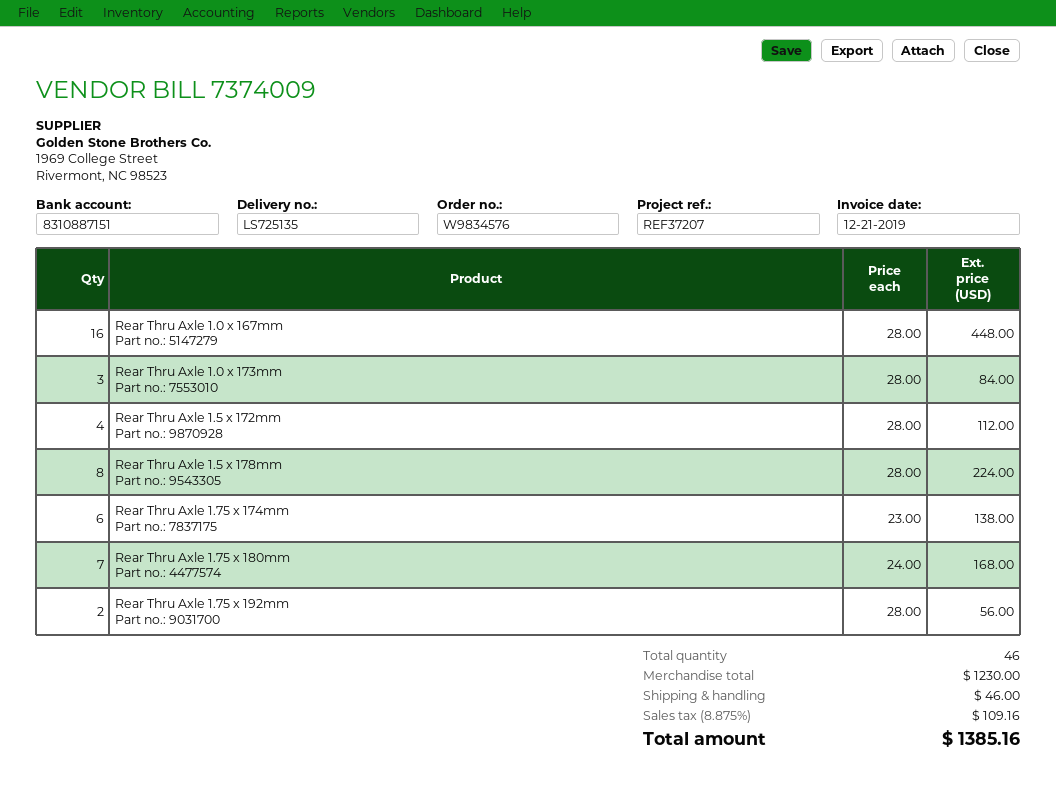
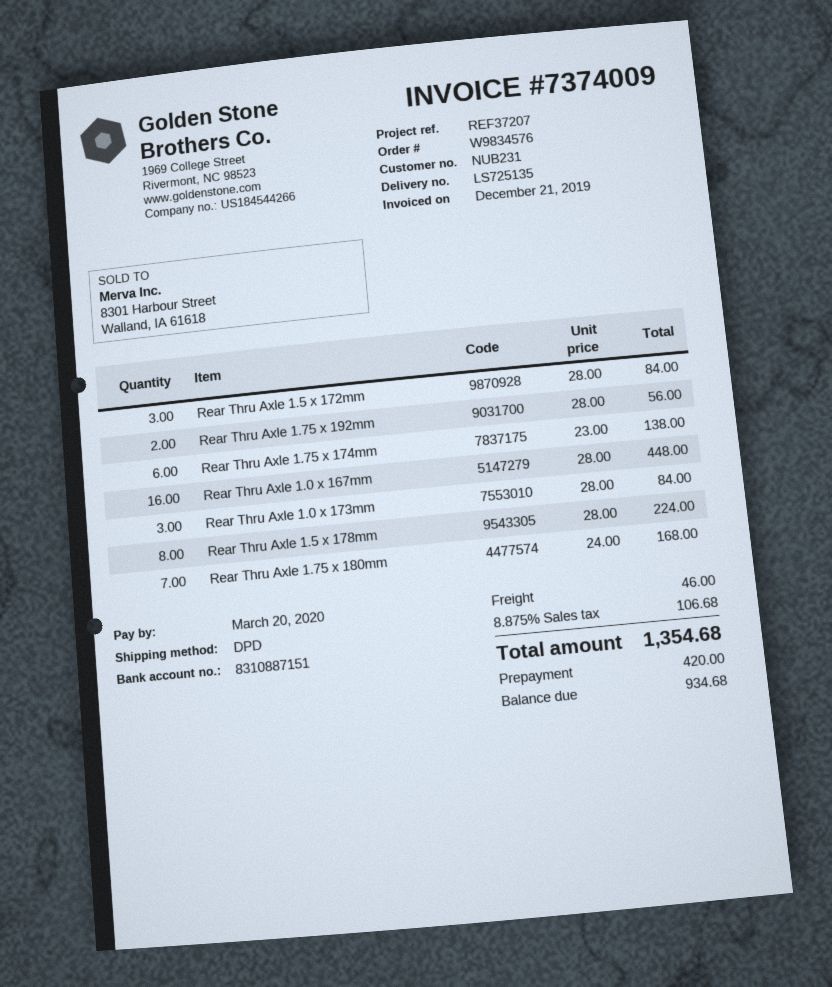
Rear Thru Axle 1.5 x 172mm: 4 x 28.00 = 112.00 -> 3 x 28.00 = 84.00
tax: 8.875% = 109.16 -> 8.875% = 106.68
total: 1385.16 -> 1354.68

